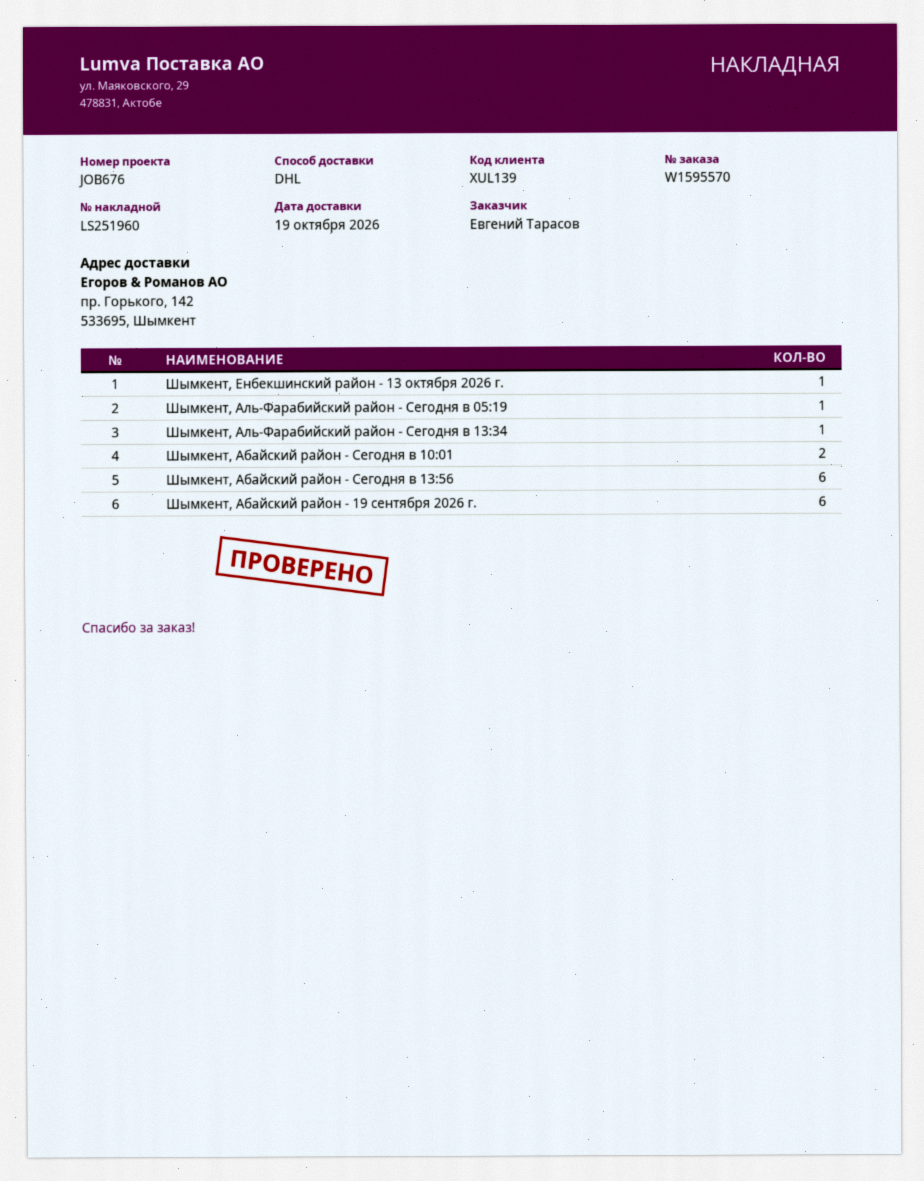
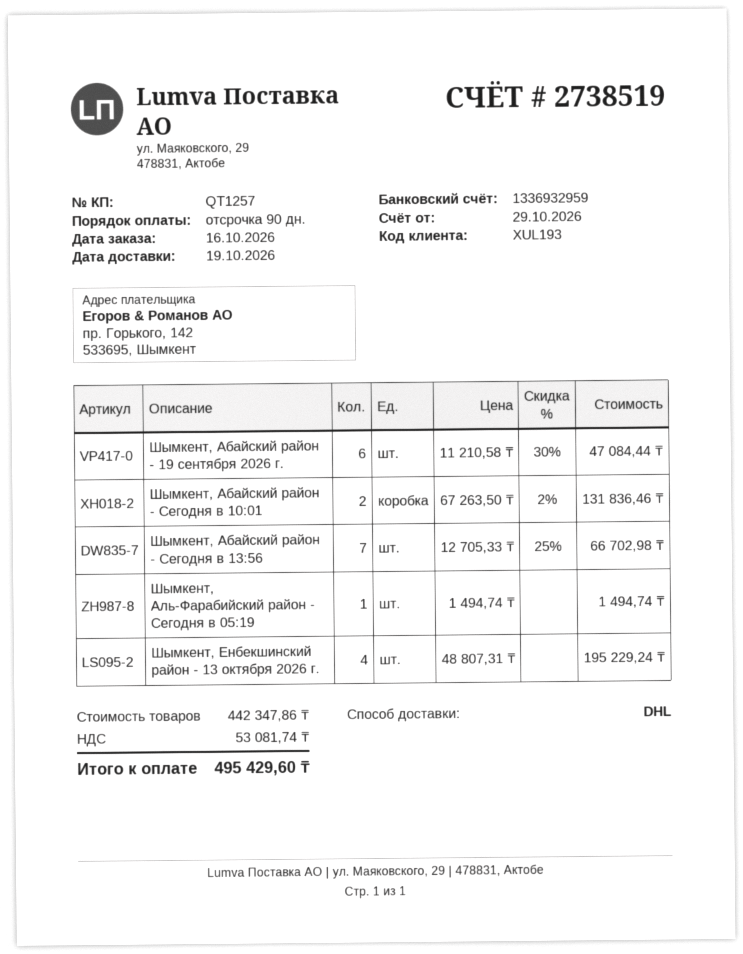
customer number: XUL139 -> XUL193
Шымкент, Енбекшинский район - 13 октября 2026 г.: 1 -> 4
Шымкент, Аль-Фарабийский район - Сегодня в 13:34: 1 -> none
Шымкент, Абайский район - Сегодня в 13:56: 6 -> 7

